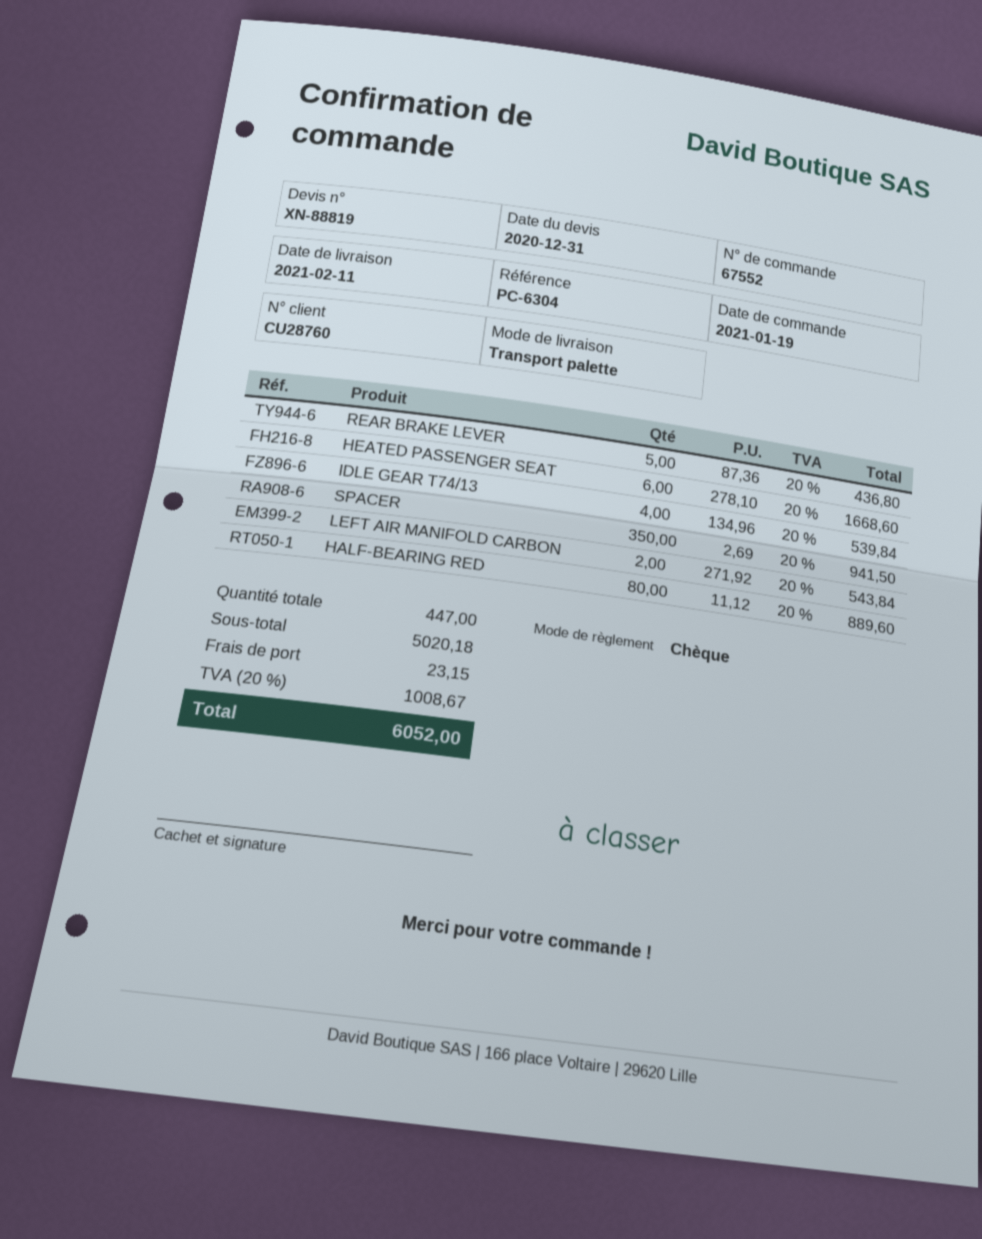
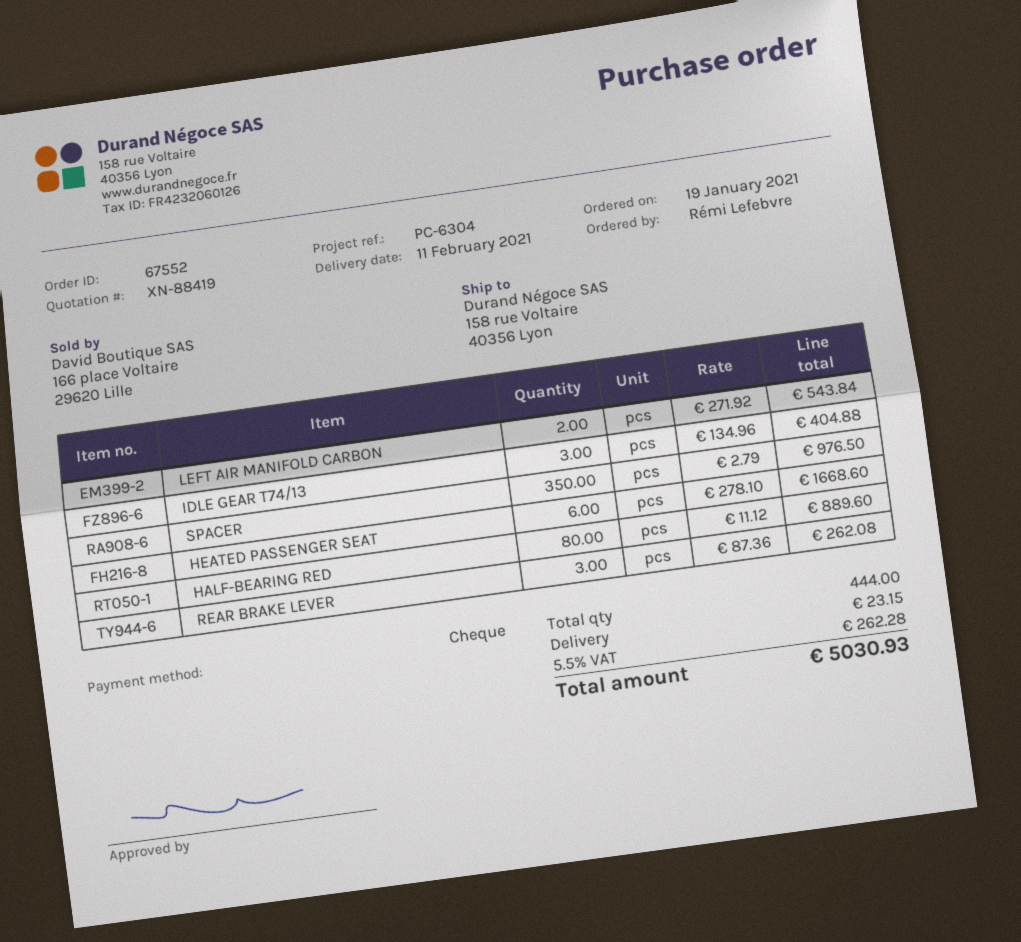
quote number: XN-88819 -> XN-88419
REAR BRAKE LEVER: 5 x 87.36 = 436.80 -> 3 x 87.36 = 262.08
IDLE GEAR T74/13: 4 x 134.96 = 539.84 -> 3 x 134.96 = 404.88
SPACER: 350 x 2.69 = 941.50 -> 350 x 2.79 = 976.50
total quantity: 447 -> 444
tax: 20% = 1008.67 -> 5.5% = 262.28
total: 6052.00 -> 5030.93

